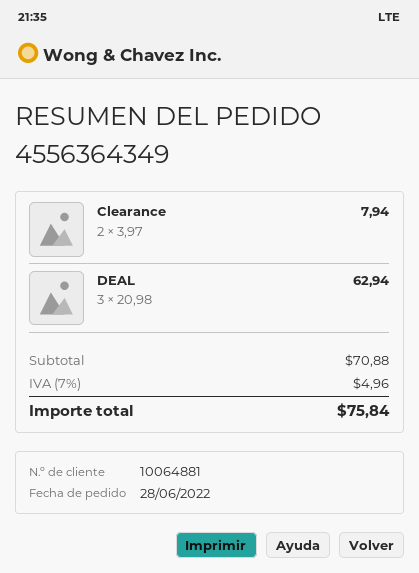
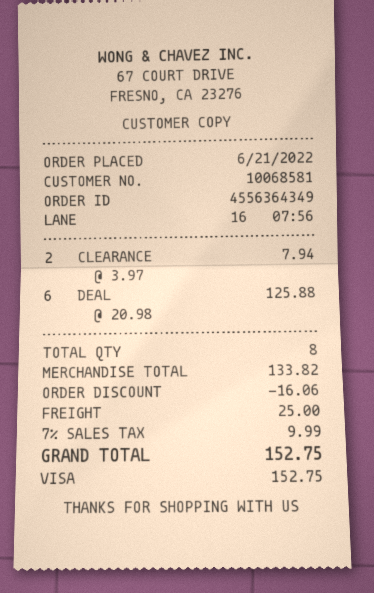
order date: 2022-06-28 -> 2022-06-21
customer number: 10064881 -> 10068581
DEAL: 3 x 20.98 = 62.94 -> 6 x 20.98 = 125.88
subtotal: 70.88 -> 133.82
discount: none -> 16.06
shipping: none -> 25.00
tax: 7% = 4.96 -> 7% = 9.99
total: 75.84 -> 152.75

